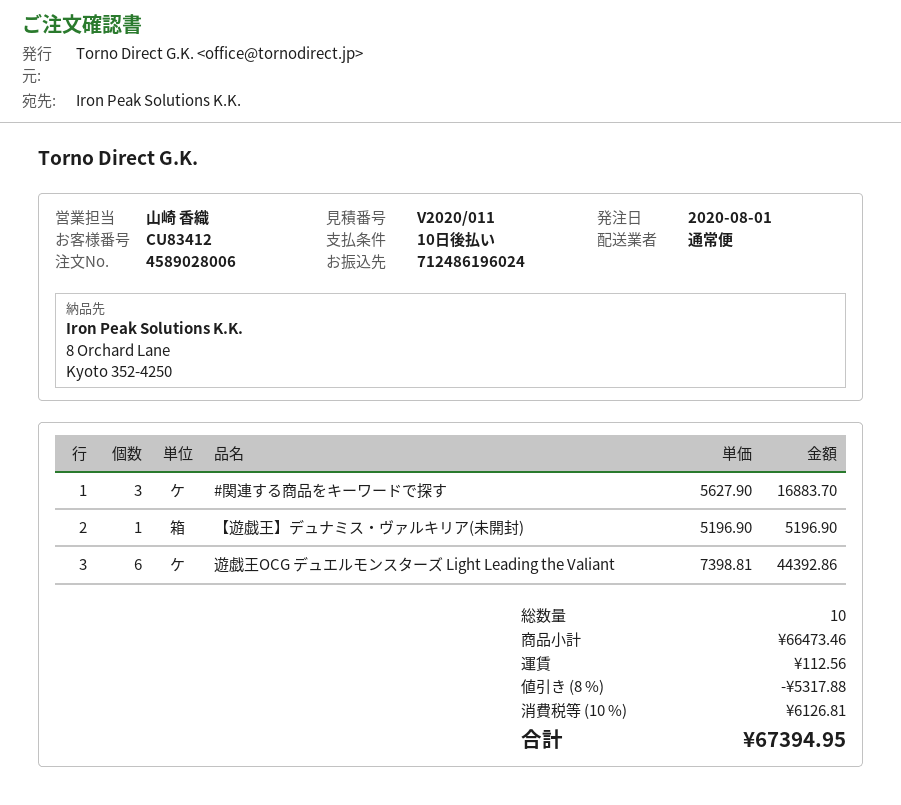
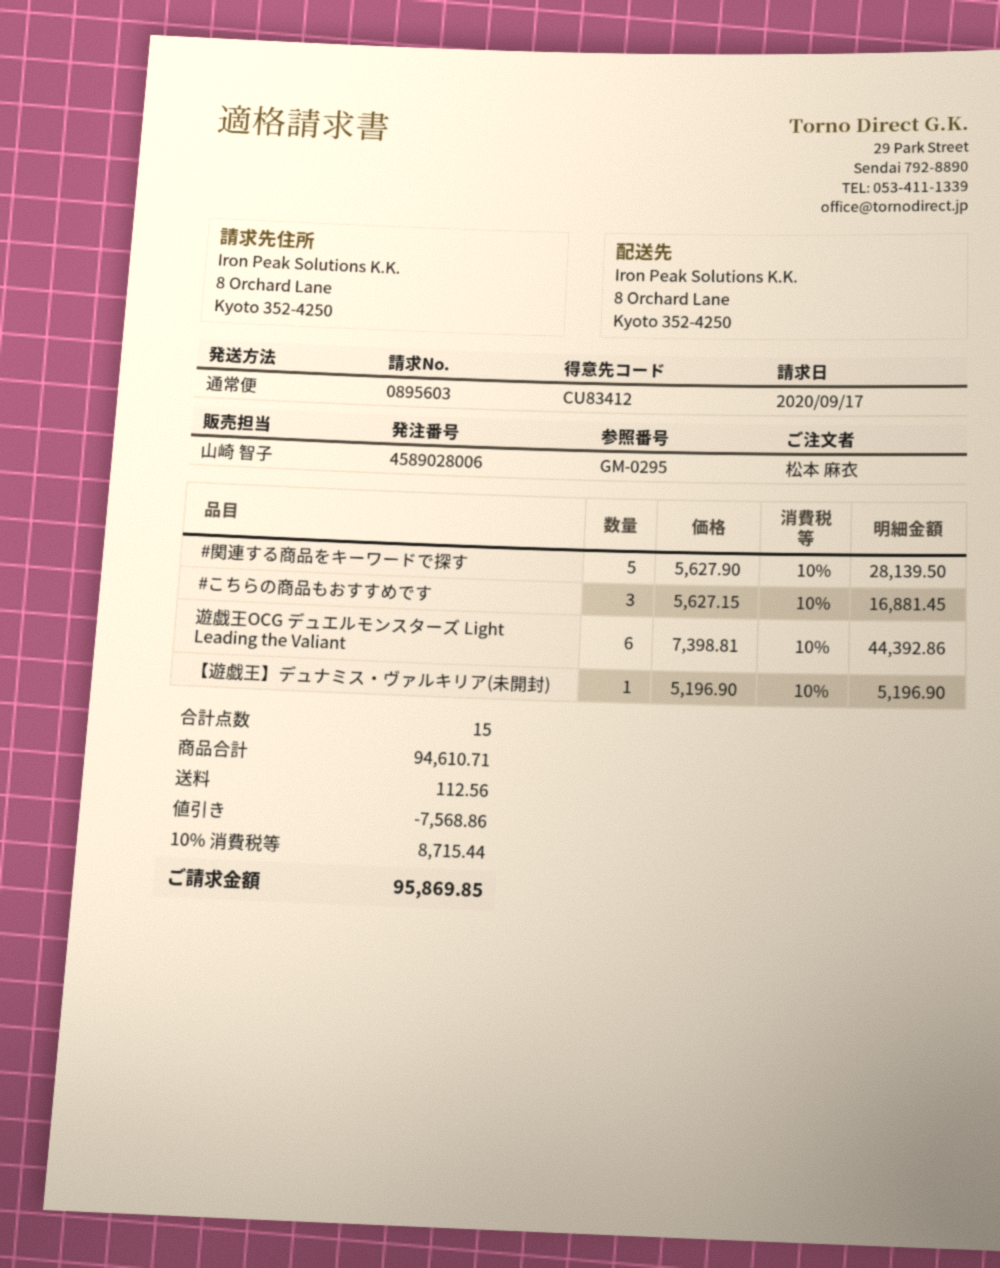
sales rep: 山崎 香織 -> 山崎 智子
#関連する商品をキーワードで探す: 3 x 5627.90 = 16883.70 -> 5 x 5627.90 = 28139.50
#こちらの商品もおすすめです: none -> 3 x 5627.15 = 16881.45
total quantity: 10 -> 15
subtotal: 66473.46 -> 94610.71
discount: 5317.88 -> 7568.86
tax: 10% = 6126.81 -> 10% = 8715.44
total: 67394.95 -> 95869.85

